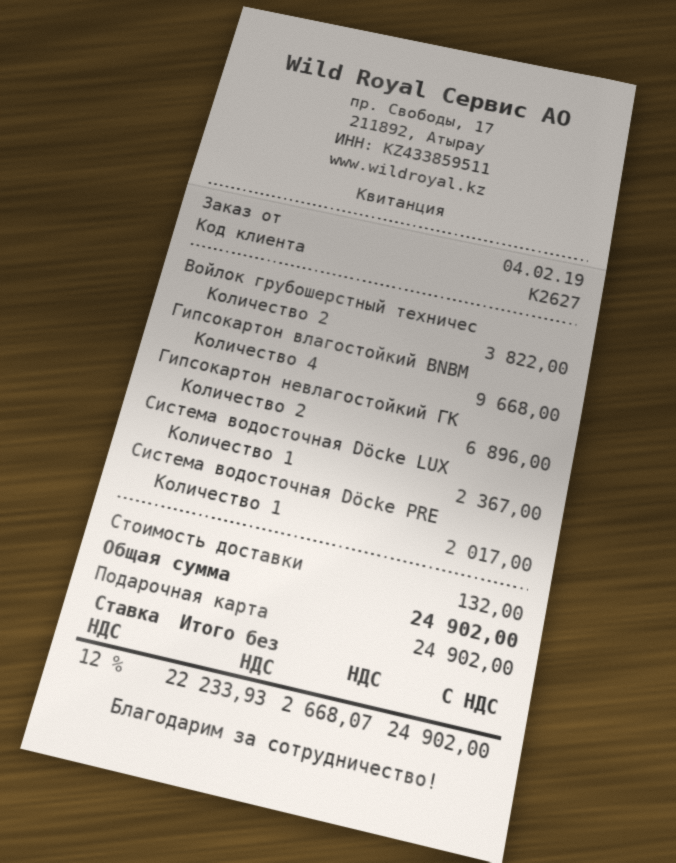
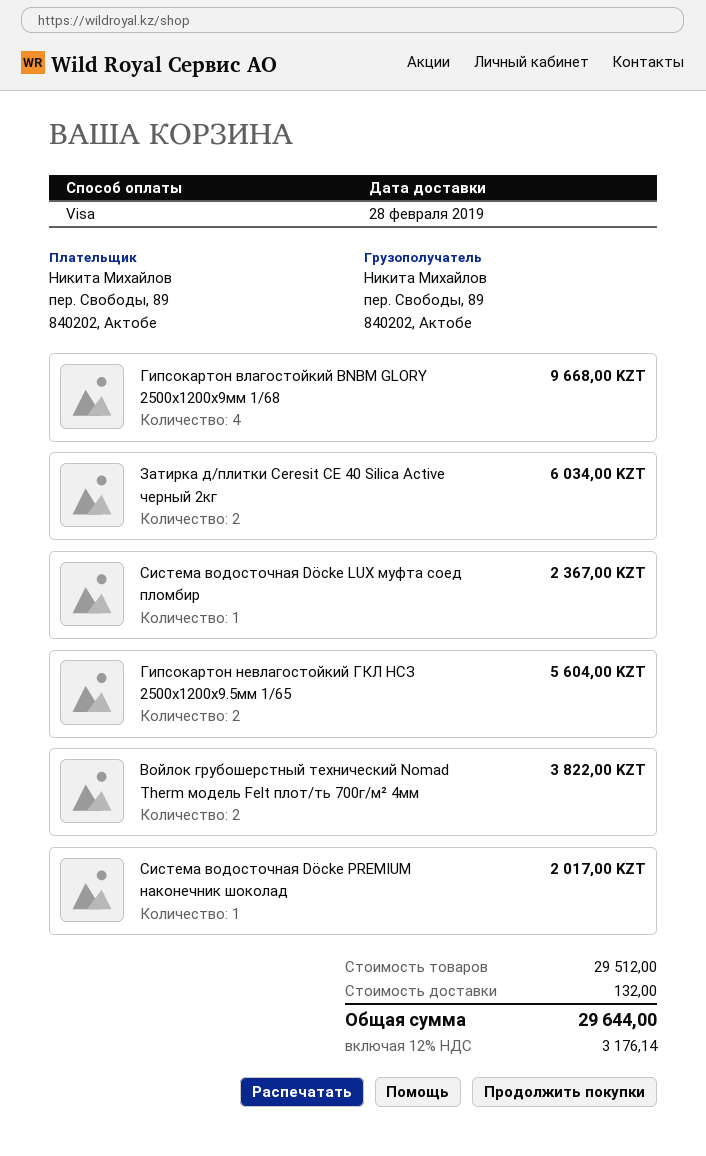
payment method: gift card -> Visa
Гипсокартон невлагостойкий ГК: 2 for 6896.00 -> 2 for 5604.00
Затирка д/плитки Ceresit CE 40 Silica Active черный 2кг: none -> 2 for 6034.00
tax: 12% = 2668.07 -> 12% = 3176.14
total: 24902.00 -> 29644.00

